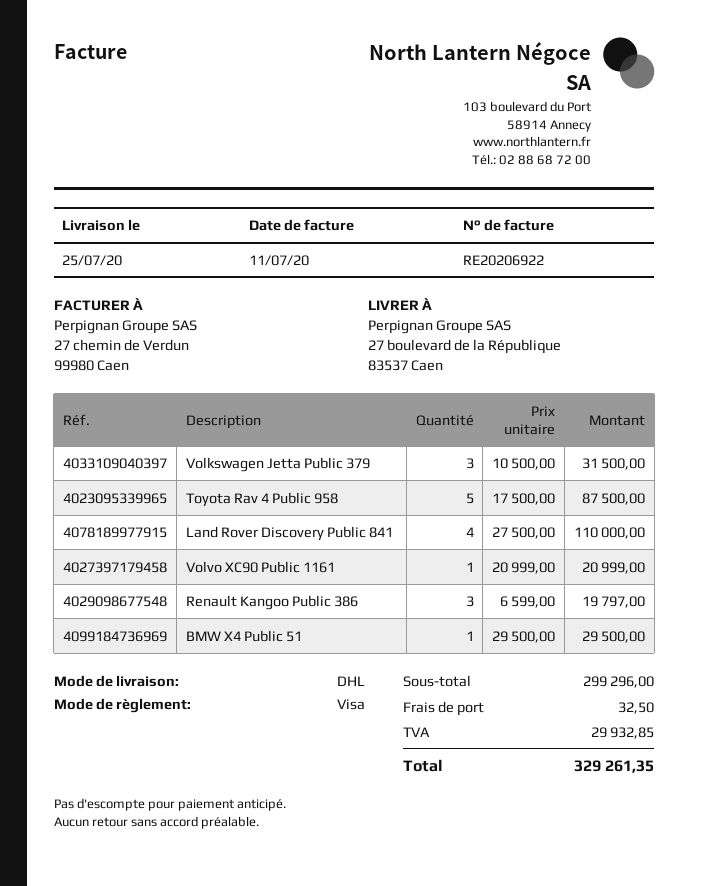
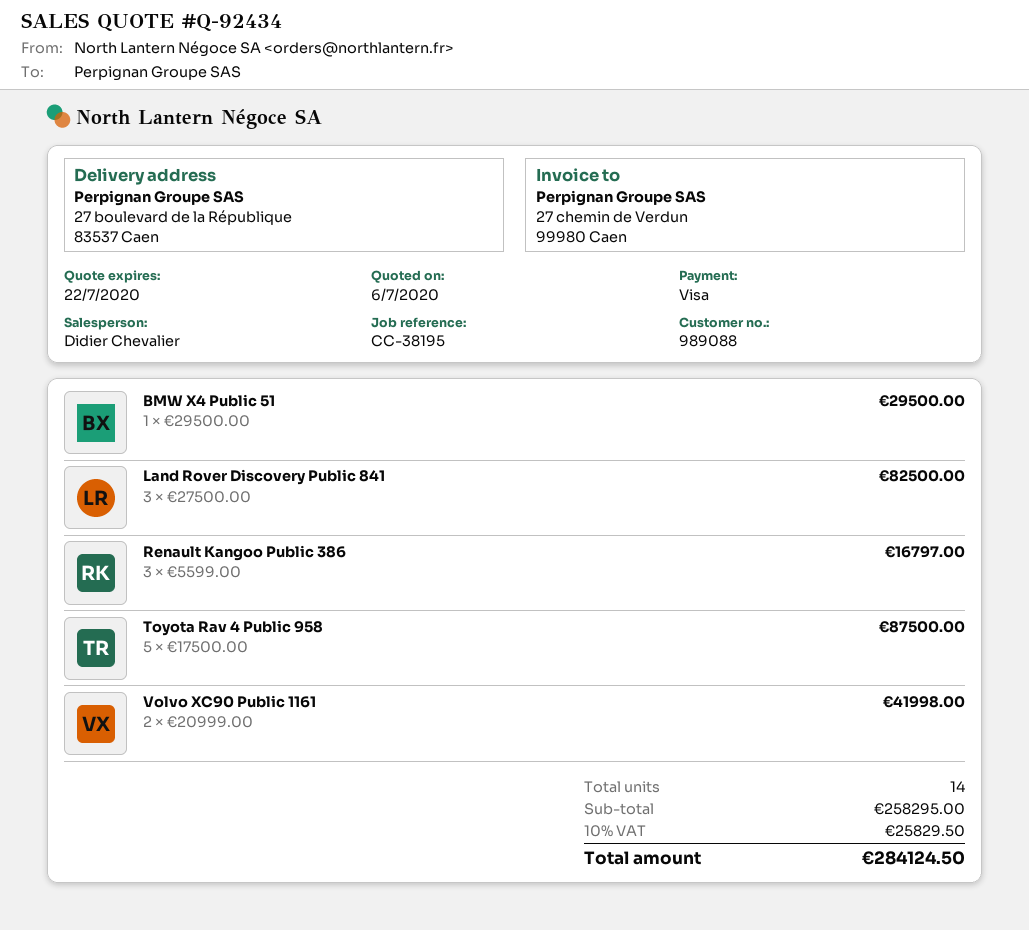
Volkswagen Jetta Public 379: 3 x 10500.00 = 31500.00 -> none
Land Rover Discovery Public 841: 4 x 27500.00 = 110000.00 -> 3 x 27500.00 = 82500.00
Volvo XC90 Public 1161: 1 x 20999.00 = 20999.00 -> 2 x 20999.00 = 41998.00
Renault Kangoo Public 386: 3 x 6599.00 = 19797.00 -> 3 x 5599.00 = 16797.00
subtotal: 299296.00 -> 258295.00
shipping: 32.50 -> none
tax: 29932.85 -> 25829.50
total: 329261.35 -> 284124.50

